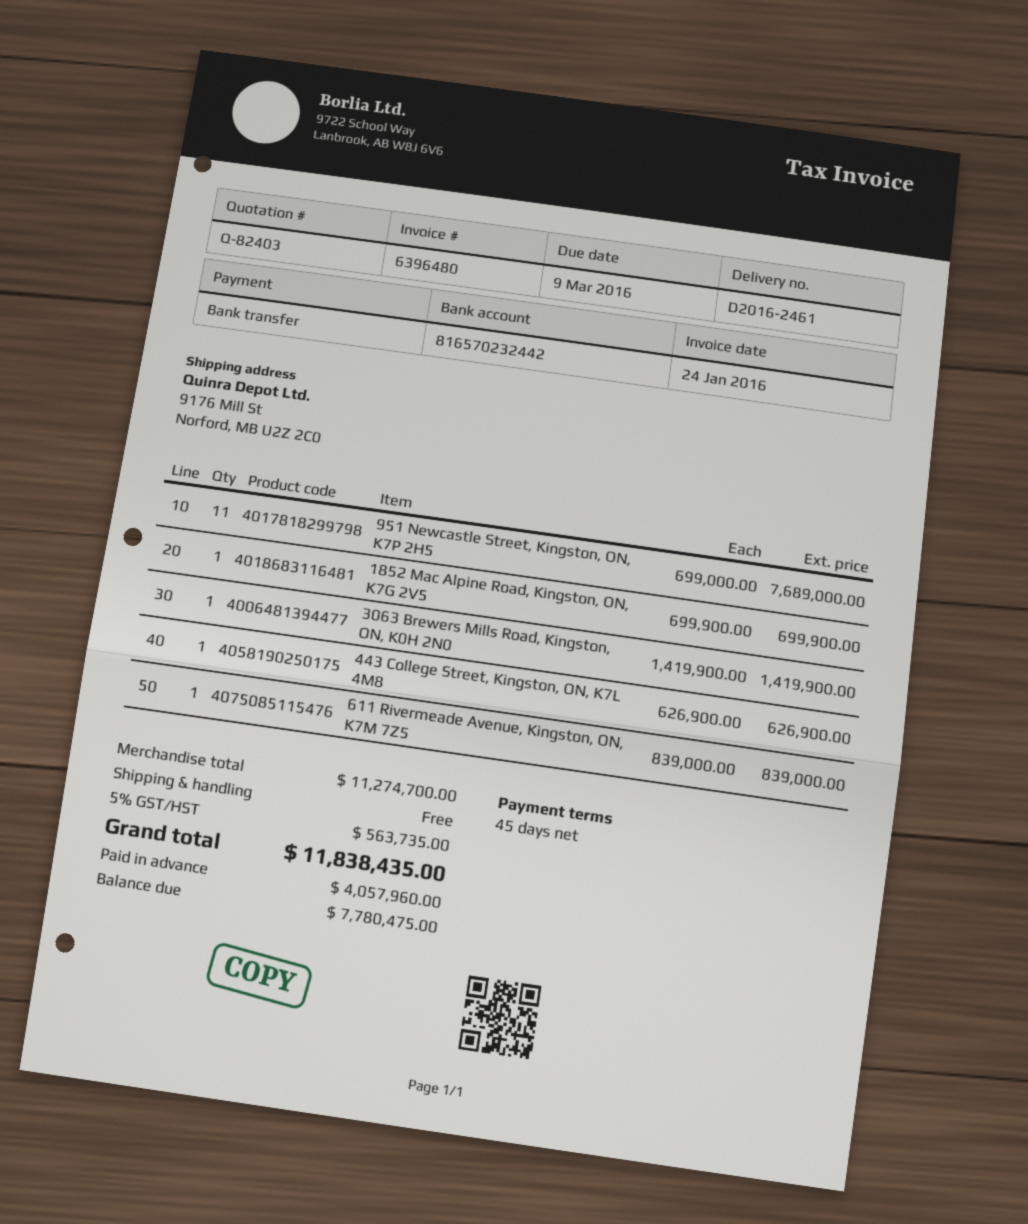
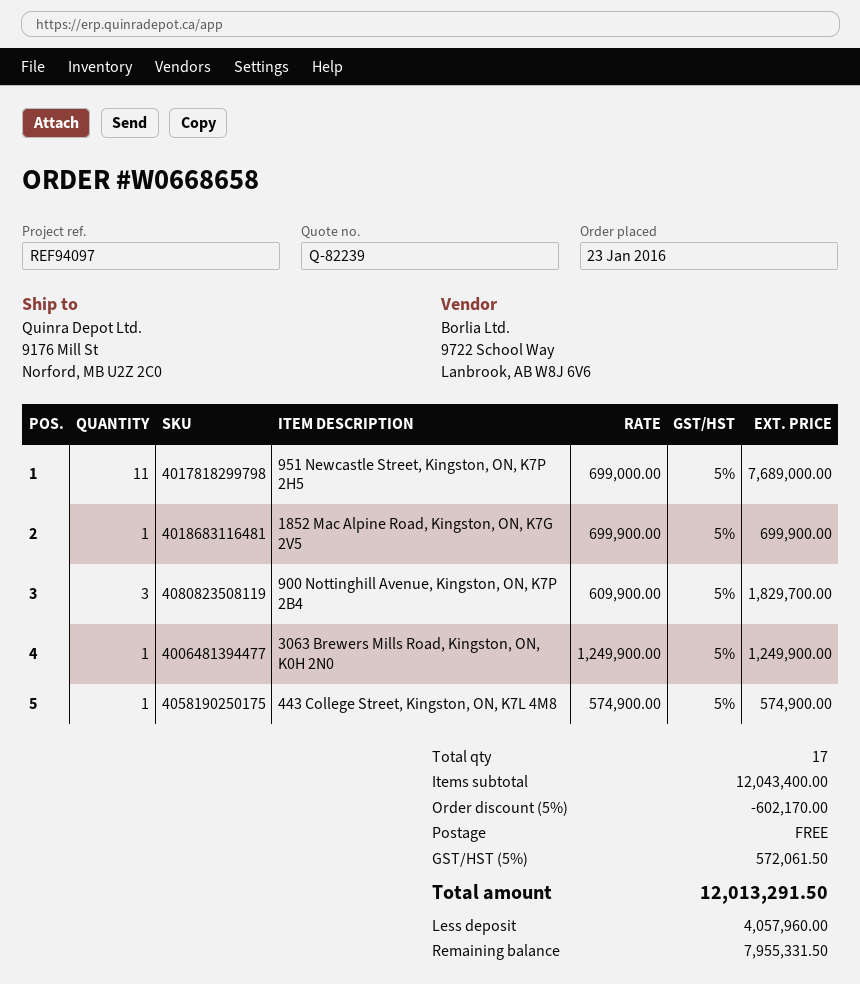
quote number: Q-82403 -> Q-82239
3063 Brewers Mills Road, Kingston, ON, K0H 2N0: 1 x 1419900.00 = 1419900.00 -> 1 x 1249900.00 = 1249900.00
443 College Street, Kingston, ON, K7L 4M8: 1 x 626900.00 = 626900.00 -> 1 x 574900.00 = 574900.00
611 Rivermeade Avenue, Kingston, ON, K7M 7Z5: 1 x 839000.00 = 839000.00 -> none
900 Nottinghill Avenue, Kingston, ON, K7P 2B4: none -> 3 x 609900.00 = 1829700.00
subtotal: 11274700.00 -> 12043400.00
discount: none -> 5% = 602170.00
tax: 5% = 563735.00 -> 5% = 572061.50
total: 11838435.00 -> 12013291.50
balance: 7780475.00 -> 7955331.50

